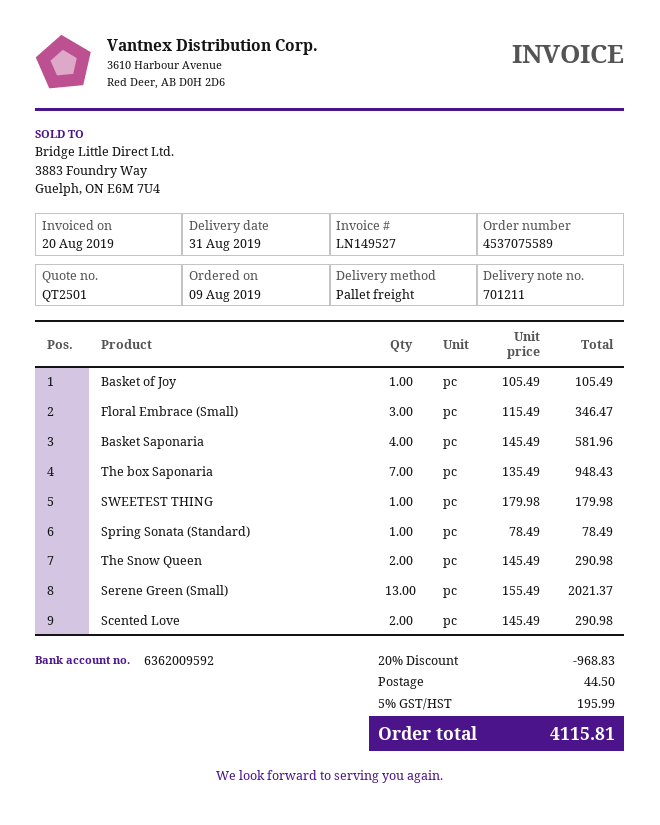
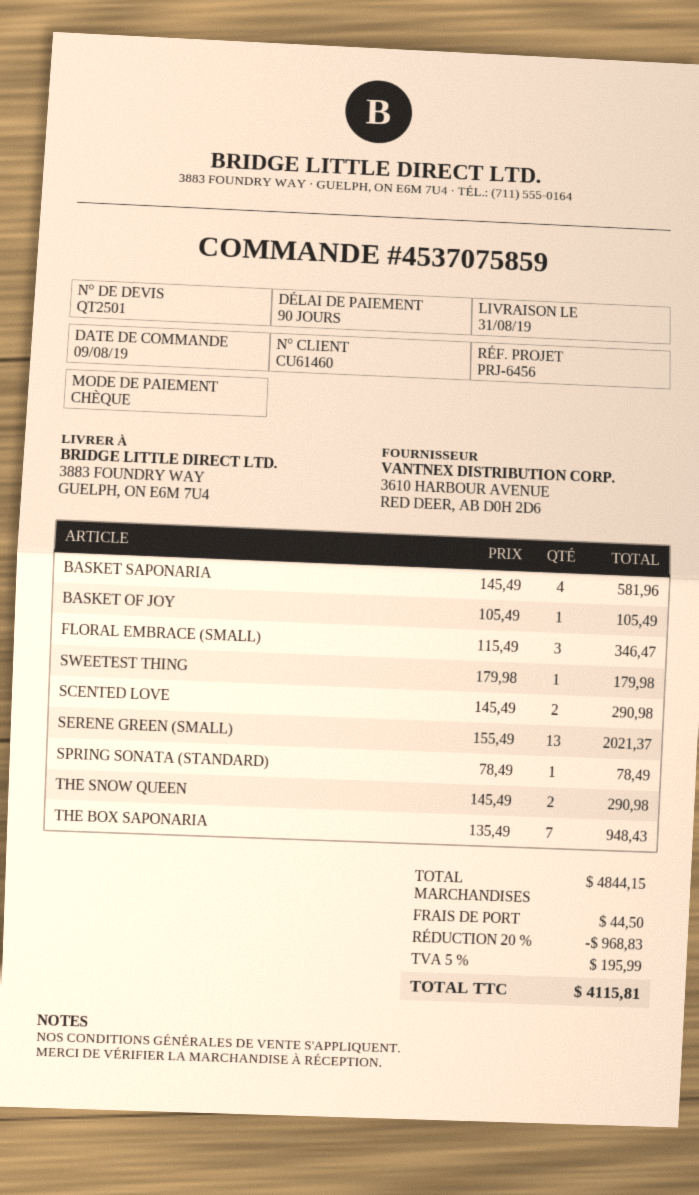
order number: 4537075589 -> 4537075859

